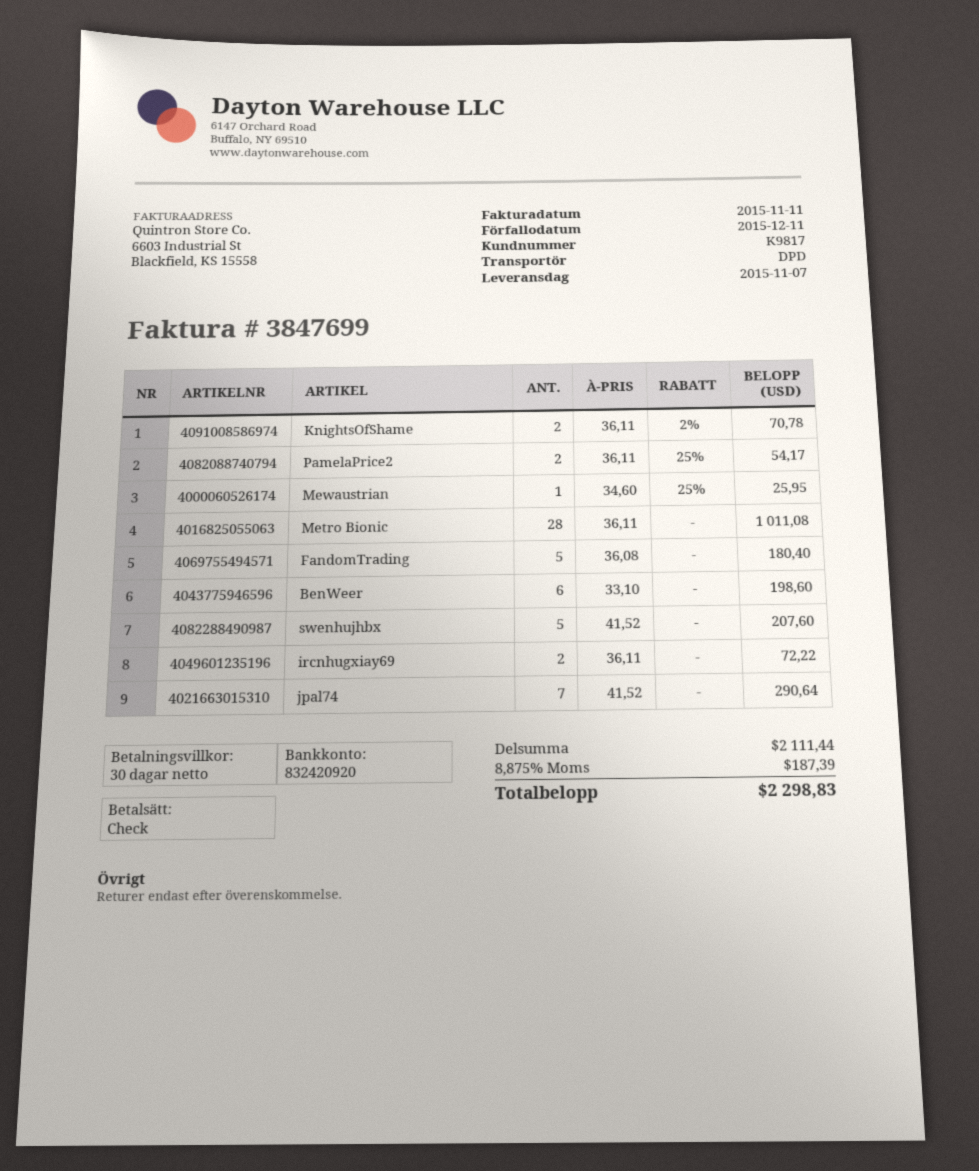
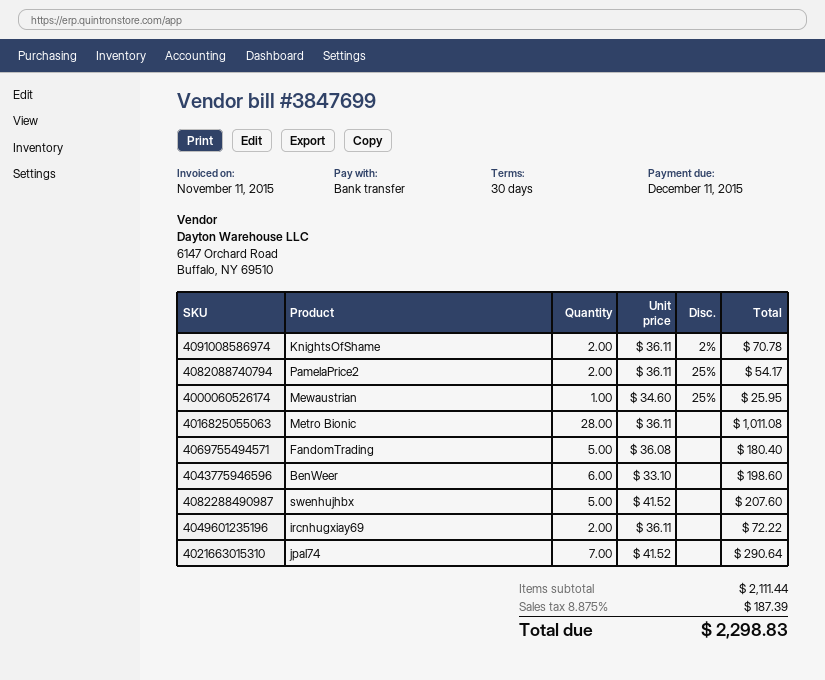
payment method: cheque -> bank transfer

